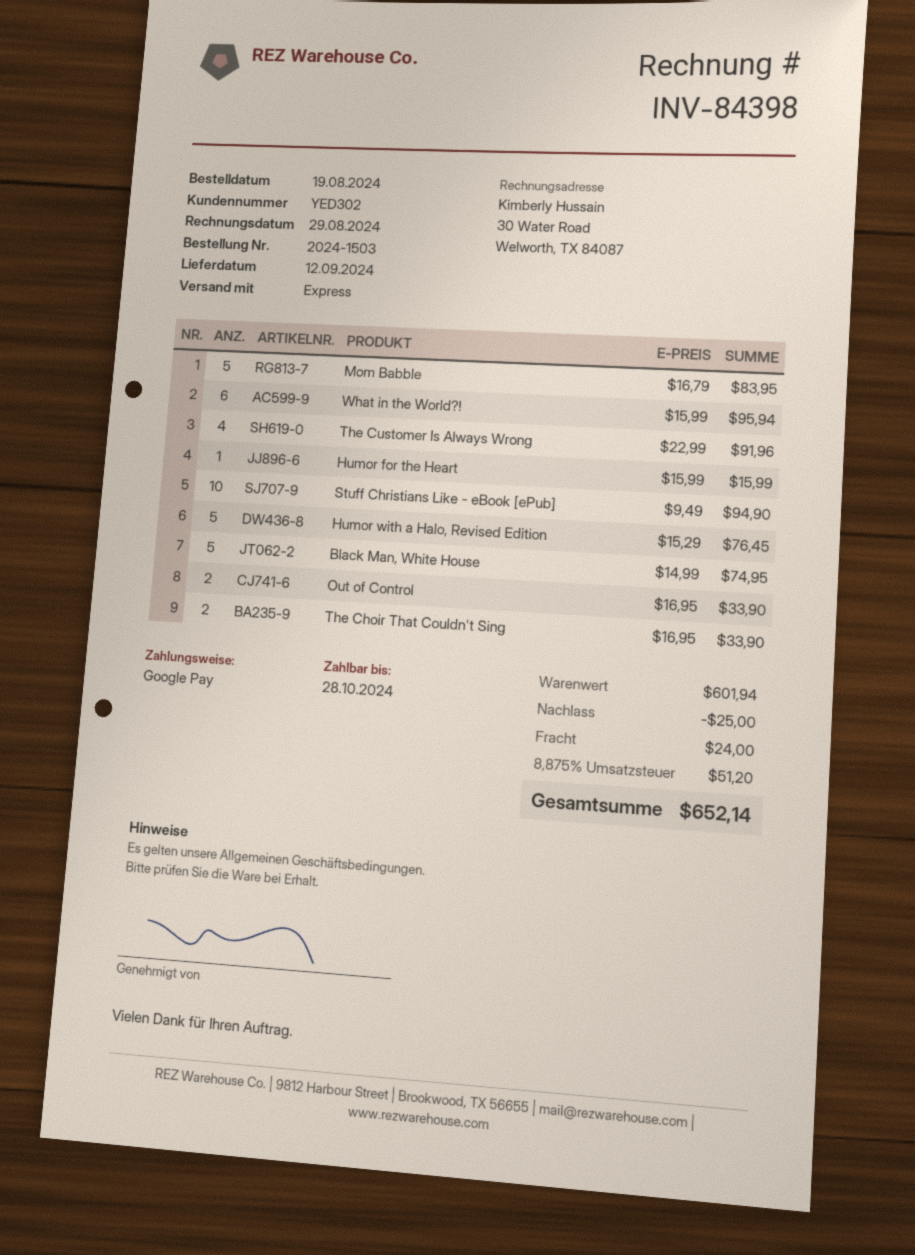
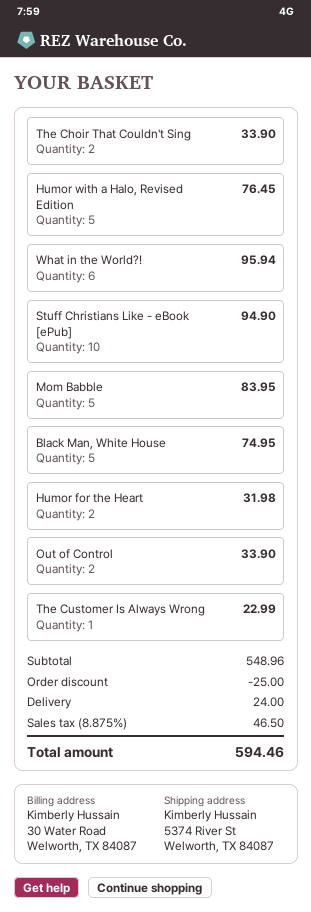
The Customer Is Always Wrong: 4 for 91.96 -> 1 for 22.99
Humor for the Heart: 1 for 15.99 -> 2 for 31.98
subtotal: 601.94 -> 548.96
tax: 8.875% = 51.20 -> 8.875% = 46.50
total: 652.14 -> 594.46

